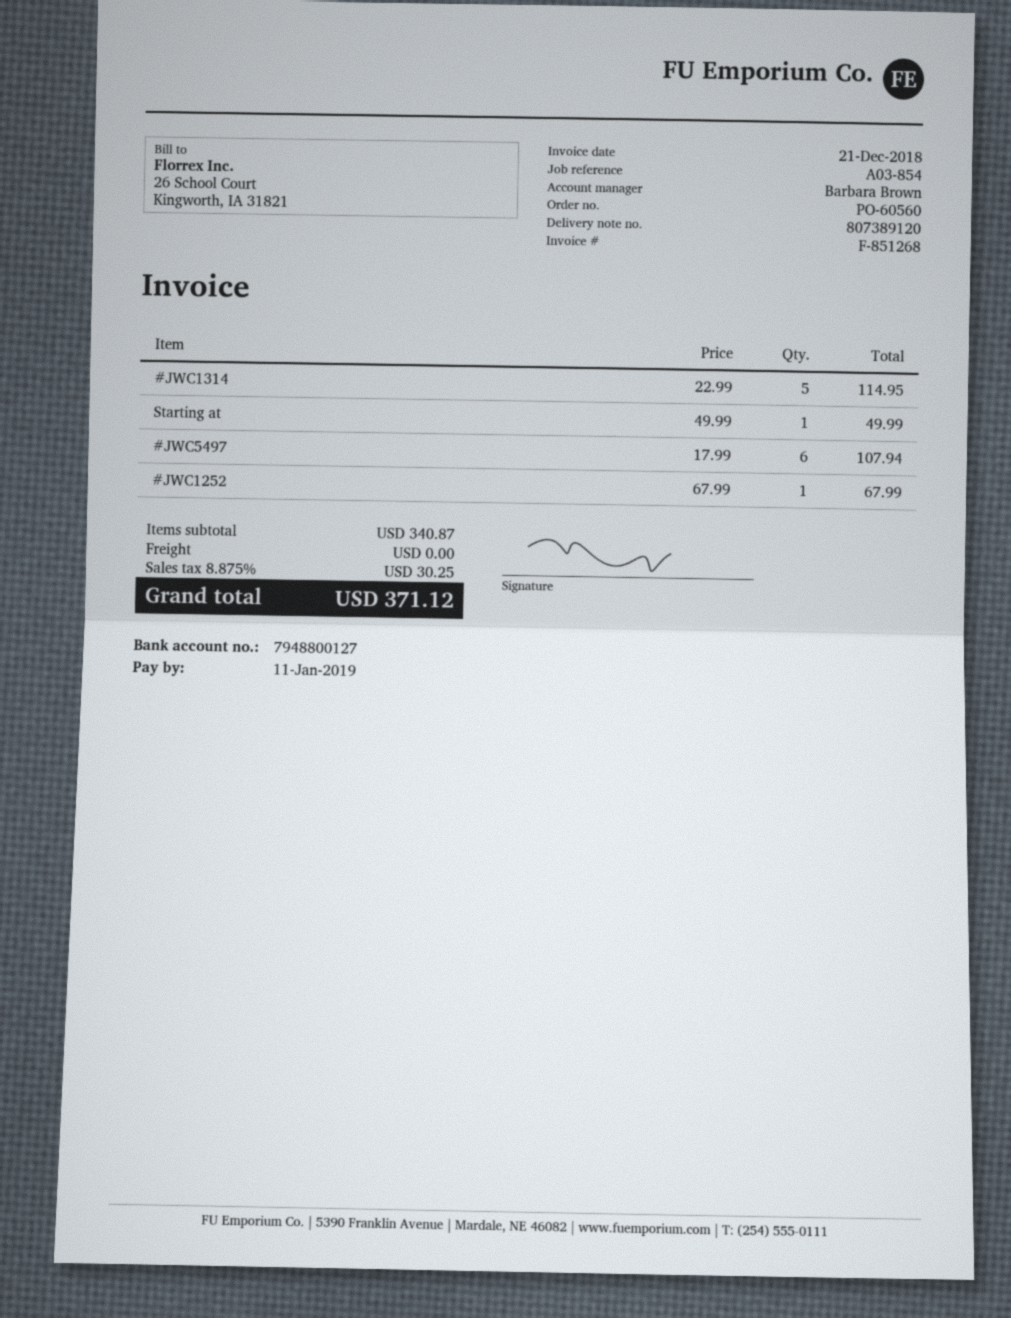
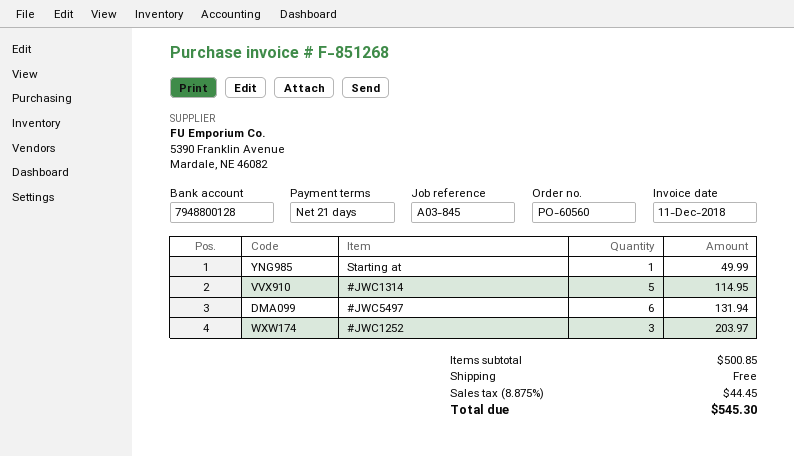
invoice date: 2018-12-21 -> 2018-12-11
reference: A03-854 -> A03-845
bank account: 7948800127 -> 7948800128
#JWC5497: 6 for 107.94 -> 6 for 131.94
#JWC1252: 1 for 67.99 -> 3 for 203.97
subtotal: 340.87 -> 500.85
tax: 8.875% = 30.25 -> 8.875% = 44.45
total: 371.12 -> 545.30

